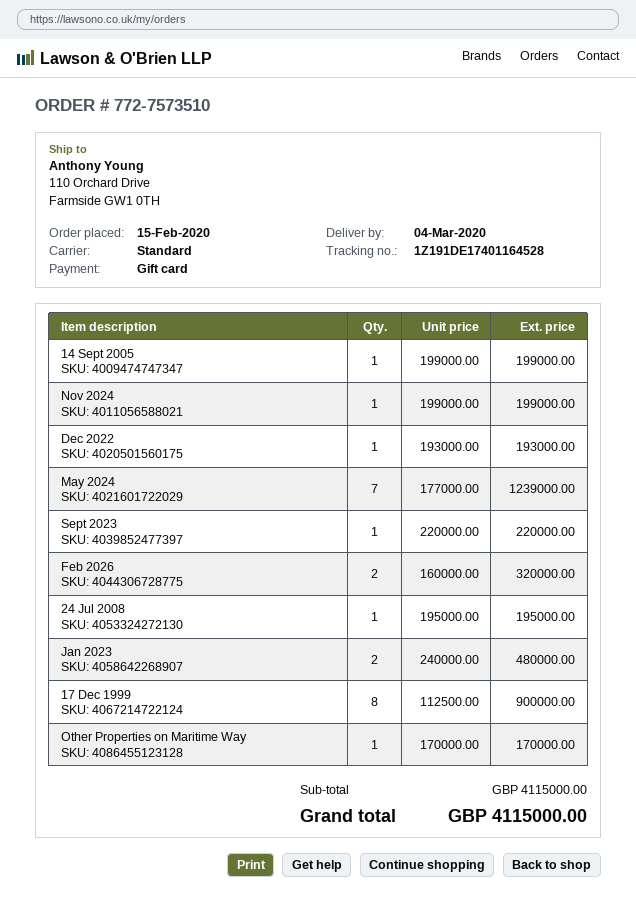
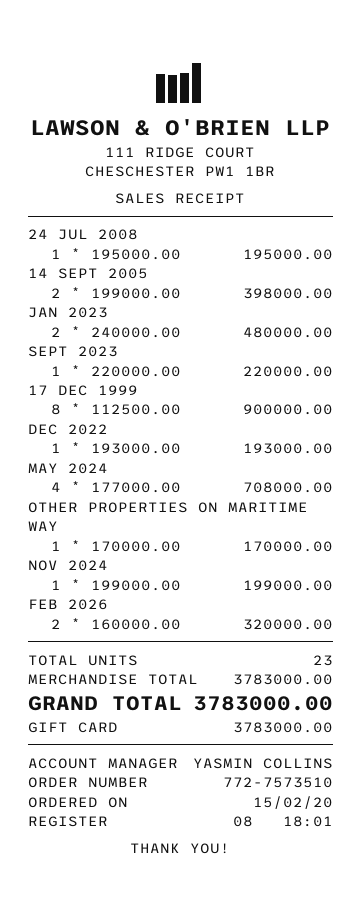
14 Sept 2005: 1 x 199000.00 = 199000.00 -> 2 x 199000.00 = 398000.00
May 2024: 7 x 177000.00 = 1239000.00 -> 4 x 177000.00 = 708000.00
subtotal: 4115000.00 -> 3783000.00
total: 4115000.00 -> 3783000.00

